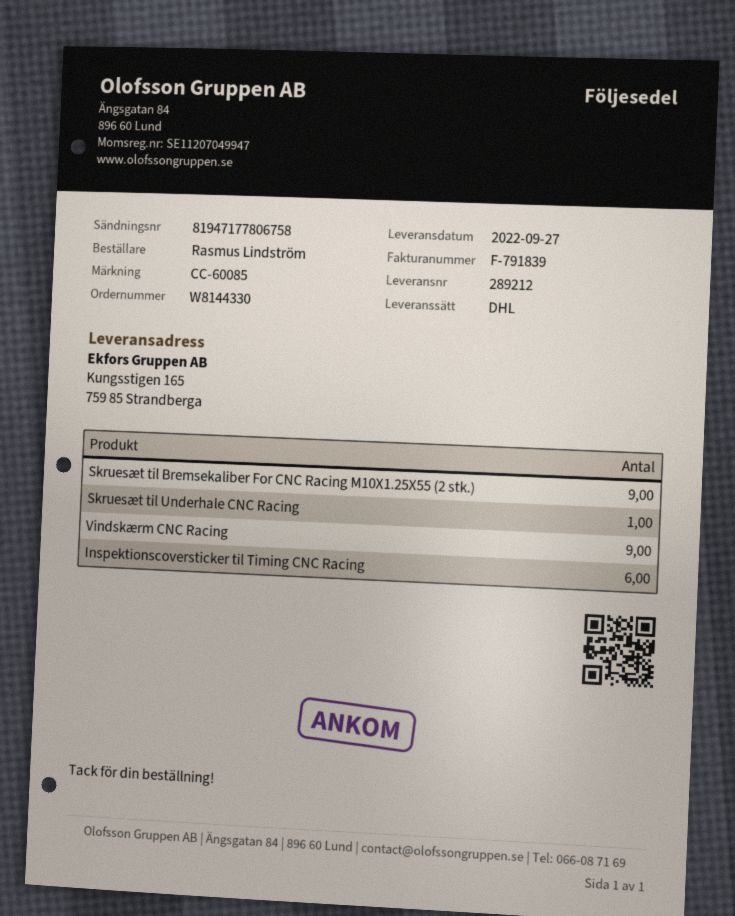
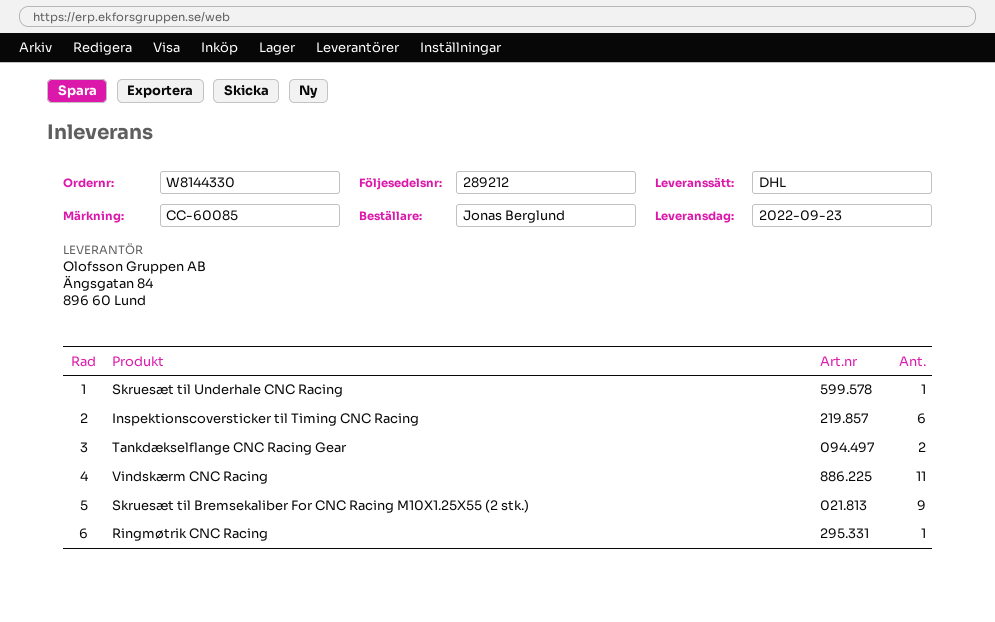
delivery date: 2022-09-27 -> 2022-09-23
ordered by: Rasmus Lindström -> Jonas Berglund
Vindskærm CNC Racing: 9 -> 11
Tankdækselflange CNC Racing Gear: none -> 2
Ringmøtrik CNC Racing: none -> 1

